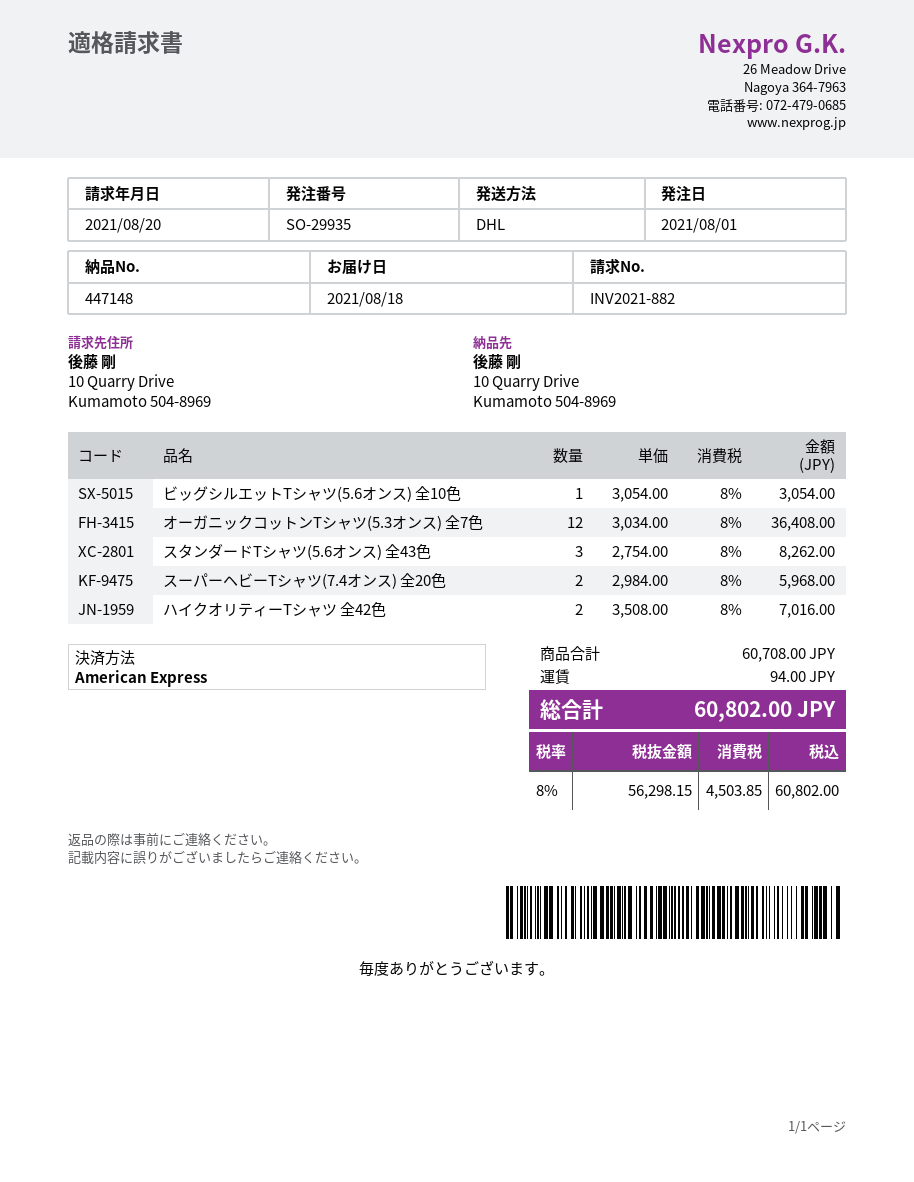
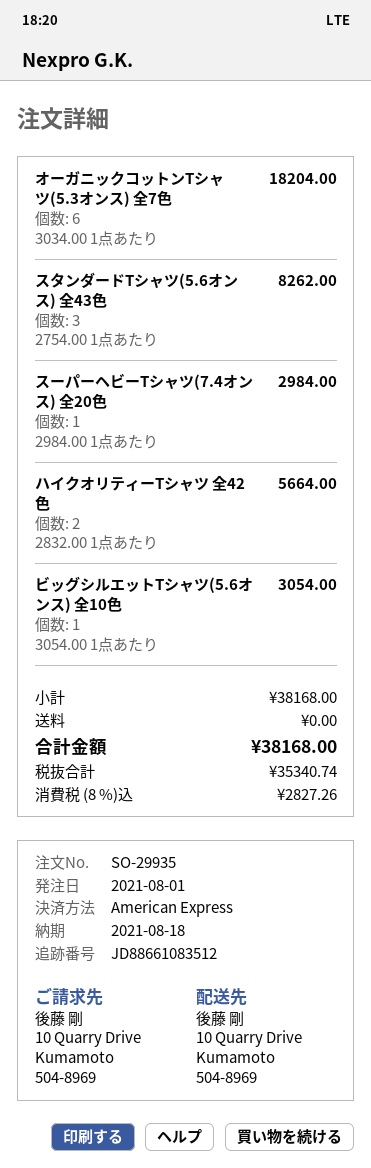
オーガニックコットンTシャツ(5.3オンス) 全7色: 12 x 3034.00 = 36408.00 -> 6 x 3034.00 = 18204.00
スーパーヘビーTシャツ(7.4オンス) 全20色: 2 x 2984.00 = 5968.00 -> 1 x 2984.00 = 2984.00
ハイクオリティーTシャツ 全42色: 2 x 3508.00 = 7016.00 -> 2 x 2832.00 = 5664.00
subtotal: 60708.00 -> 38168.00
shipping: 94.00 -> 0.00
net: 56298.15 -> 35340.74
tax: 8% = 4503.85 -> 8% = 2827.26
total: 60802.00 -> 38168.00

